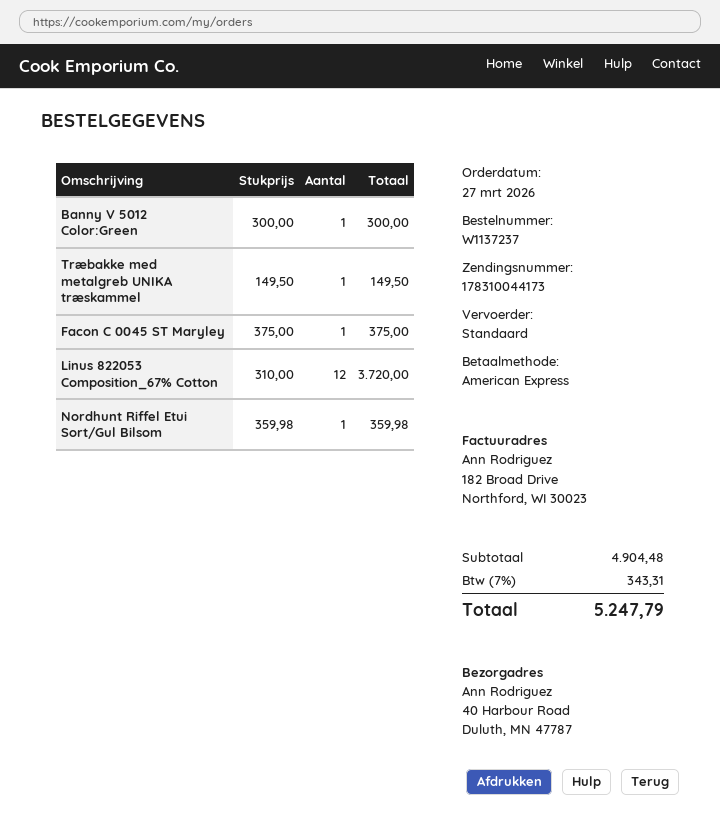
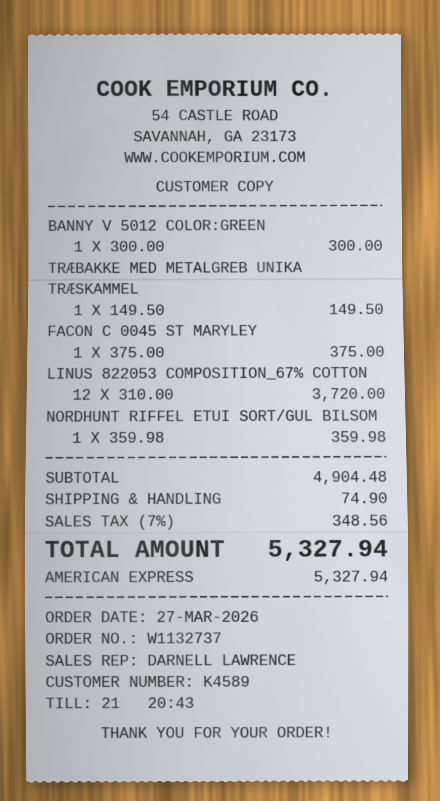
order number: W1137237 -> W1132737
shipping: none -> 74.90
tax: 7% = 343.31 -> 7% = 348.56
total: 5247.79 -> 5327.94

